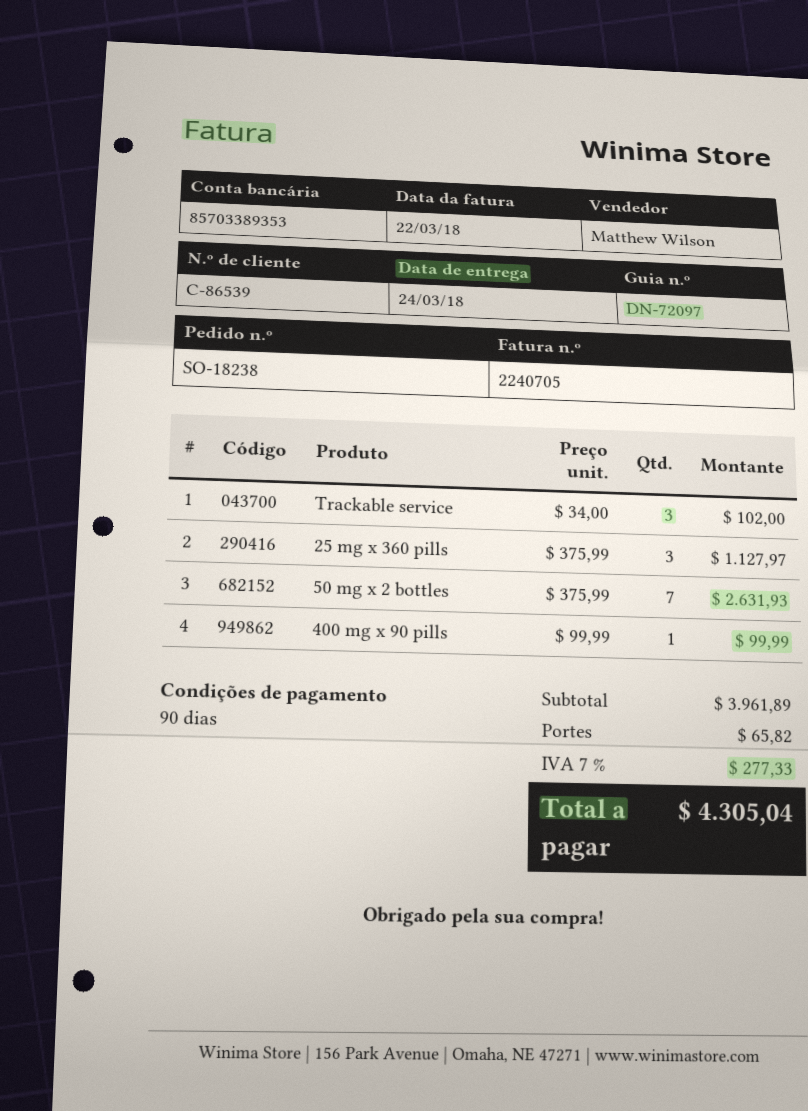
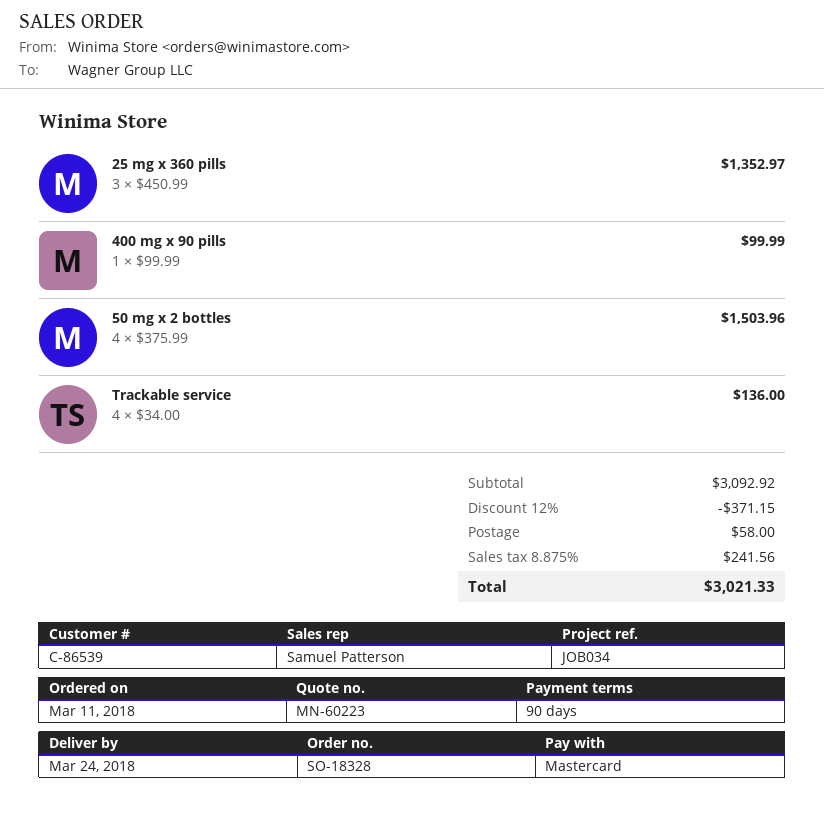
order number: SO-18238 -> SO-18328
sales rep: Matthew Wilson -> Samuel Patterson
Trackable service: 3 x 34.00 = 102.00 -> 4 x 34.00 = 136.00
25 mg x 360 pills: 3 x 375.99 = 1127.97 -> 3 x 450.99 = 1352.97
50 mg x 2 bottles: 7 x 375.99 = 2631.93 -> 4 x 375.99 = 1503.96
subtotal: 3961.89 -> 3092.92
discount: none -> 12% = 371.15
shipping: 65.82 -> 58.00
tax: 7% = 277.33 -> 8.875% = 241.56
total: 4305.04 -> 3021.33

